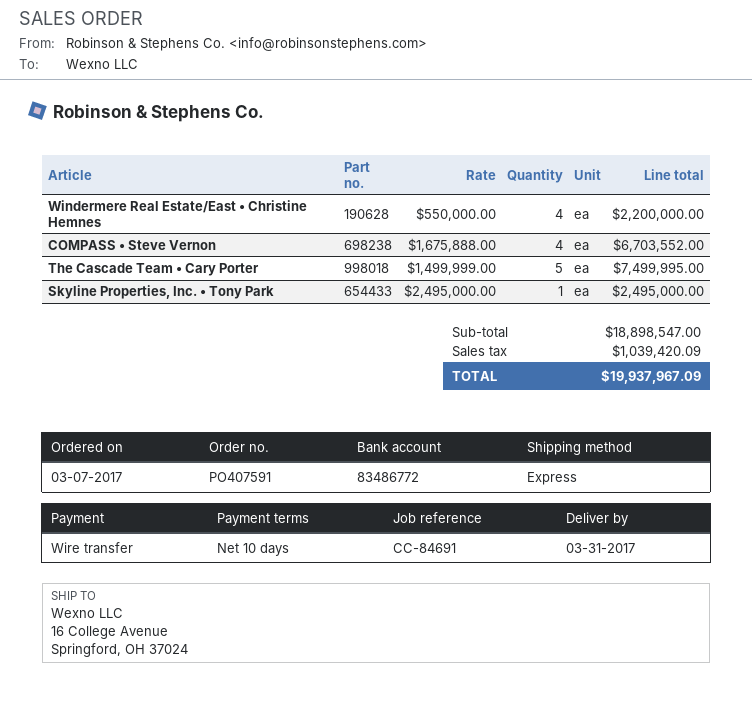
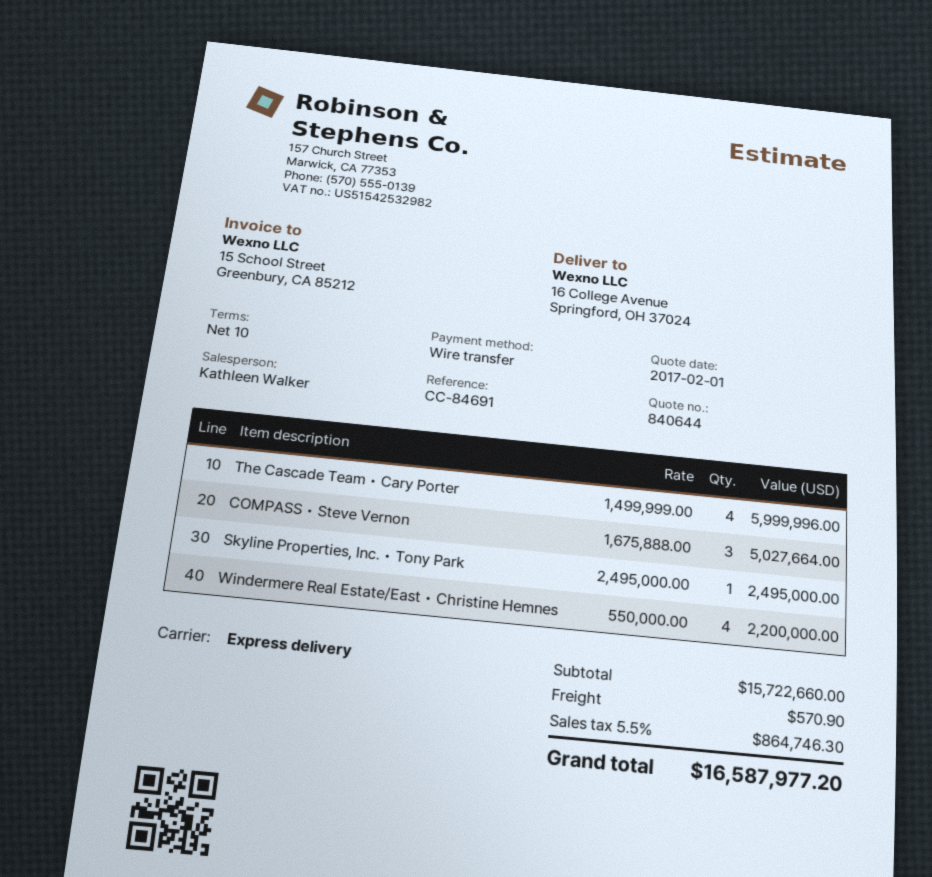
COMPASS • Steve Vernon: 4 x 1675888.00 = 6703552.00 -> 3 x 1675888.00 = 5027664.00
The Cascade Team • Cary Porter: 5 x 1499999.00 = 7499995.00 -> 4 x 1499999.00 = 5999996.00
subtotal: 18898547.00 -> 15722660.00
shipping: none -> 570.90
tax: 1039420.09 -> 864746.30
total: 19937967.09 -> 16587977.20

